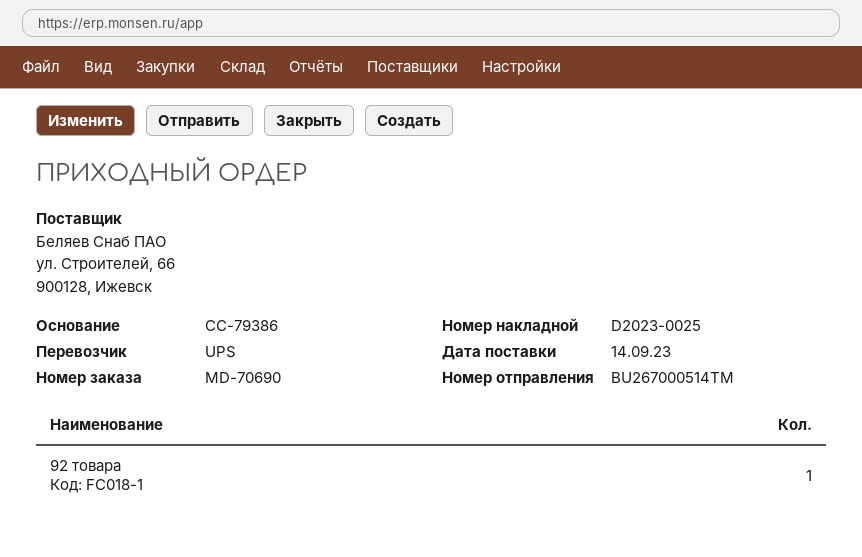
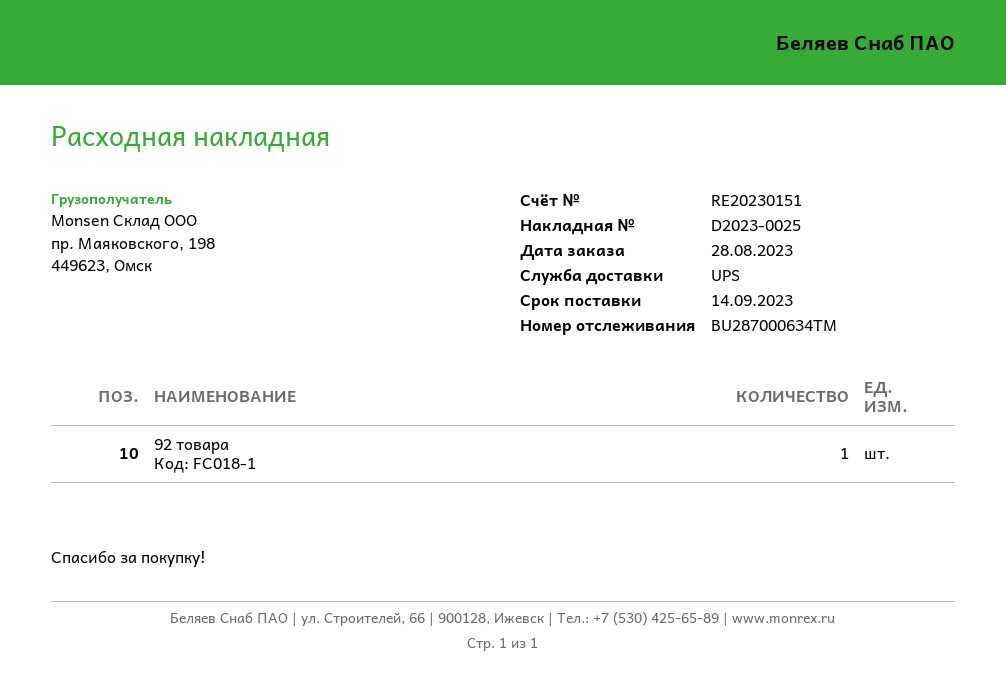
tracking number: BU267000514TM -> BU287000634TM

